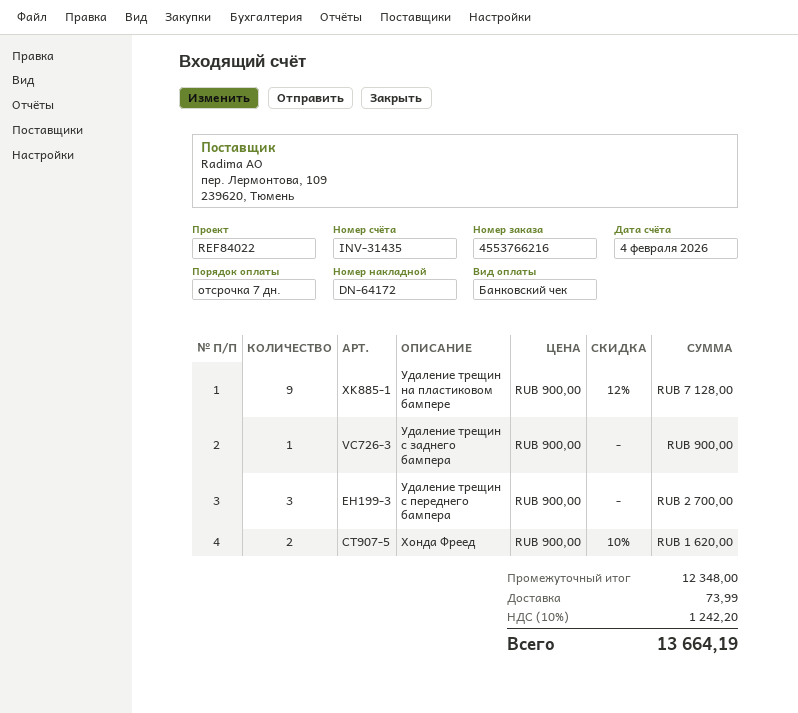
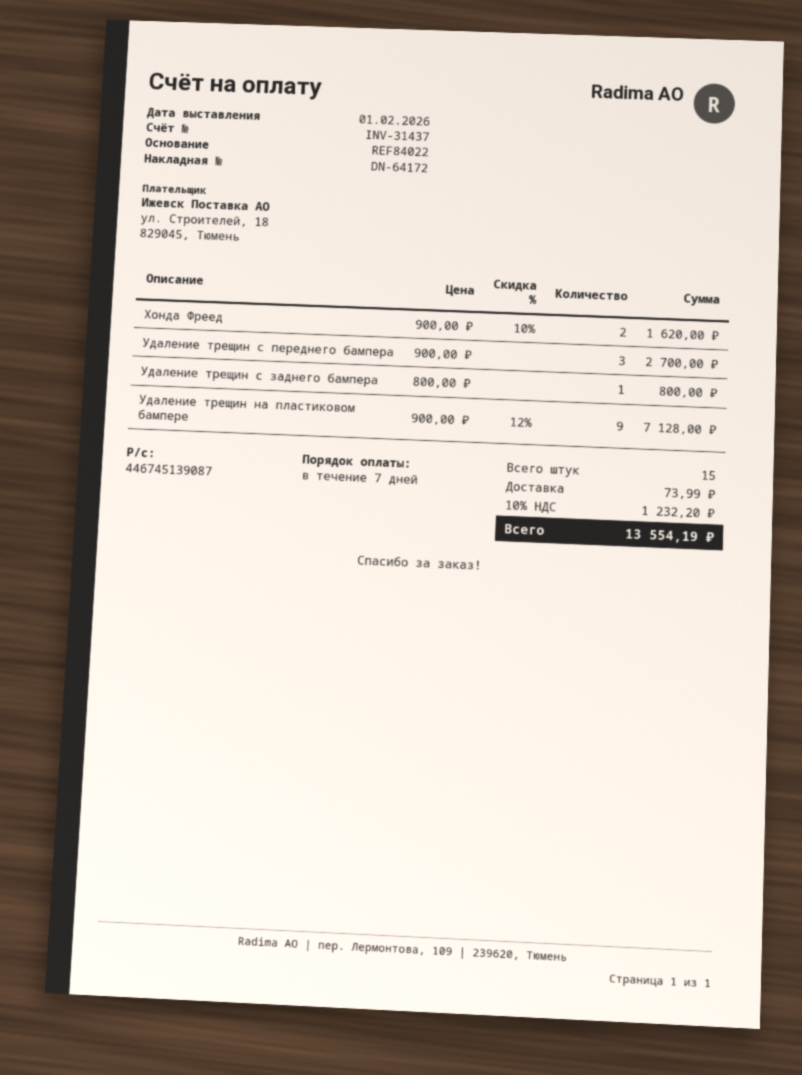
invoice number: INV-31435 -> INV-31437
invoice date: 2026-02-04 -> 2026-02-01
Удаление трещин с заднего бампера: 1 x 900.00 = 900.00 -> 1 x 800.00 = 800.00
tax: 10% = 1242.20 -> 10% = 1232.20
total: 13664.19 -> 13554.19

